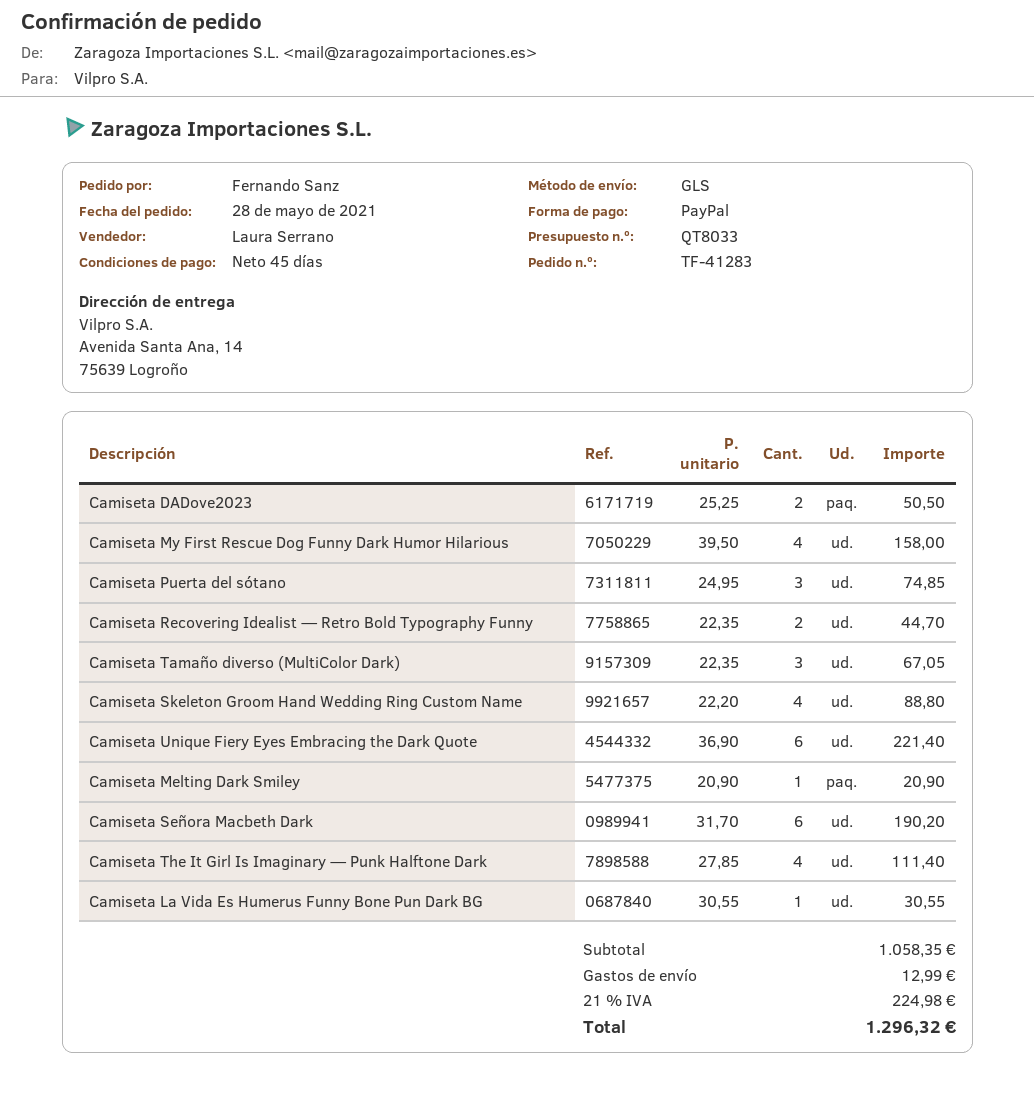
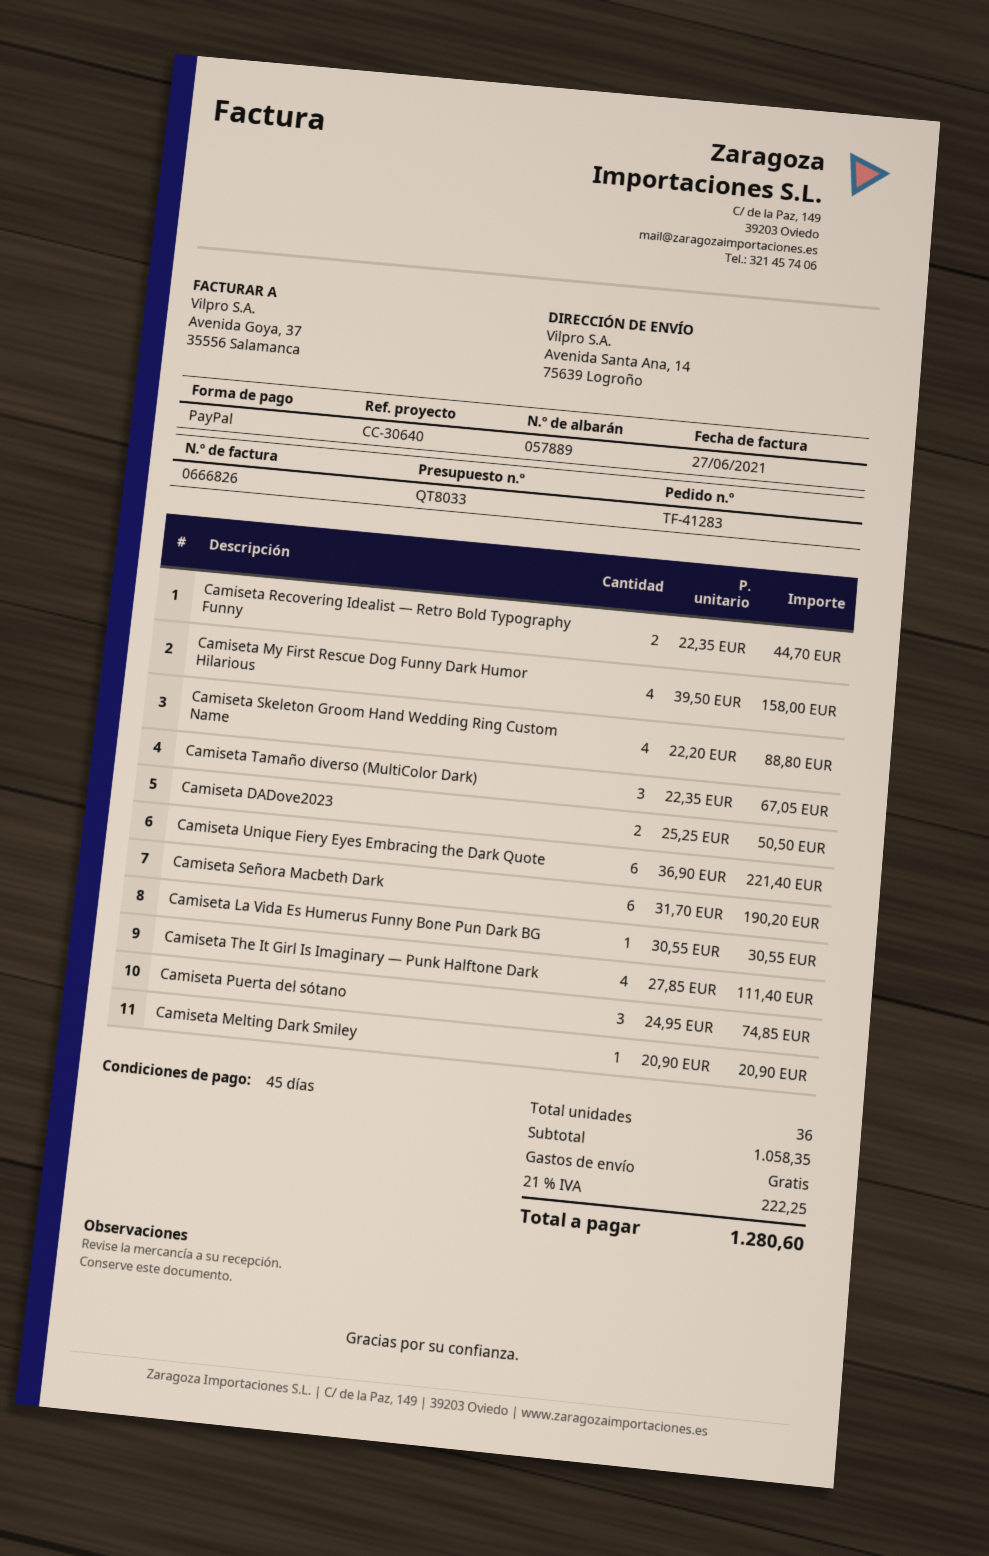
shipping: 12.99 -> 0.00
tax: 21% = 224.98 -> 21% = 222.25
total: 1296.32 -> 1280.60

